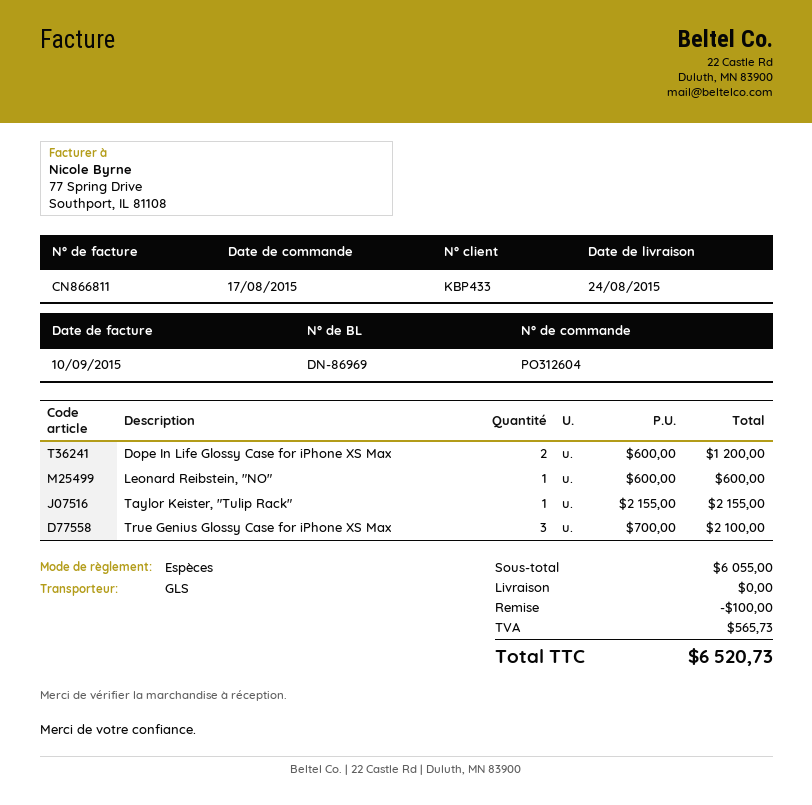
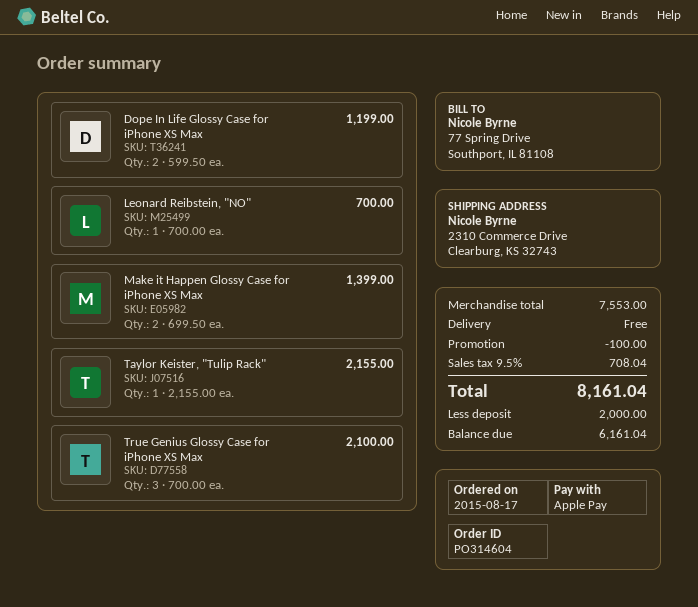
order number: PO312604 -> PO314604
payment method: cash -> Apple Pay
Dope In Life Glossy Case for iPhone XS Max: 2 x 600.00 = 1200.00 -> 2 x 599.50 = 1199.00
Leonard Reibstein, "NO": 1 x 600.00 = 600.00 -> 1 x 700.00 = 700.00
Make it Happen Glossy Case for iPhone XS Max: none -> 2 x 699.50 = 1399.00
subtotal: 6055.00 -> 7553.00
tax: 565.73 -> 708.04
total: 6520.73 -> 8161.04

